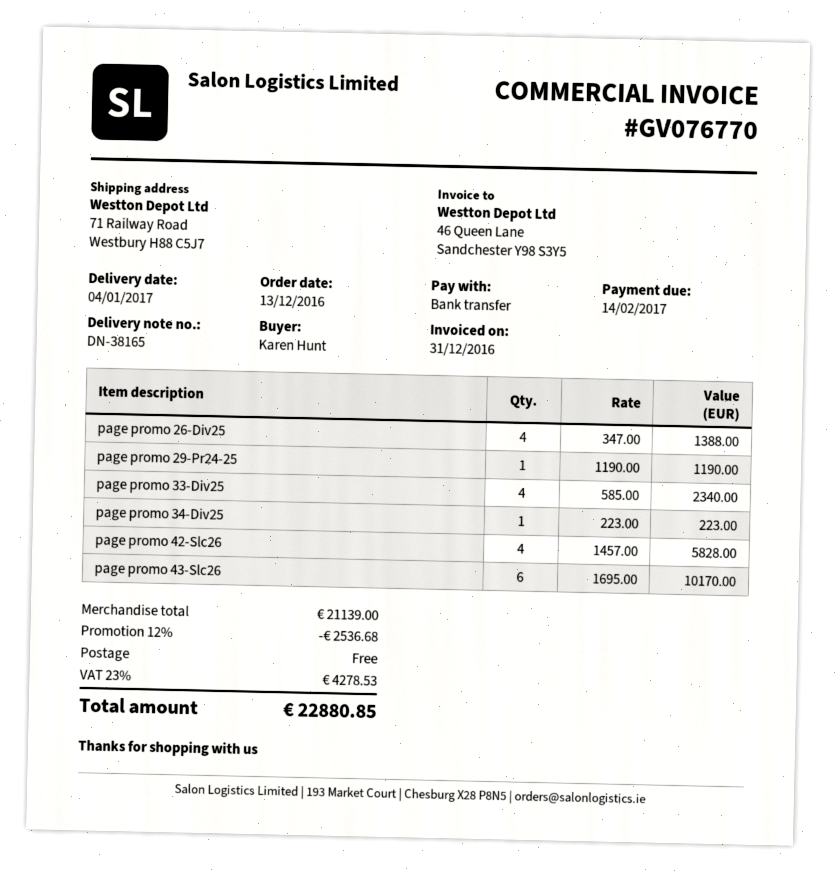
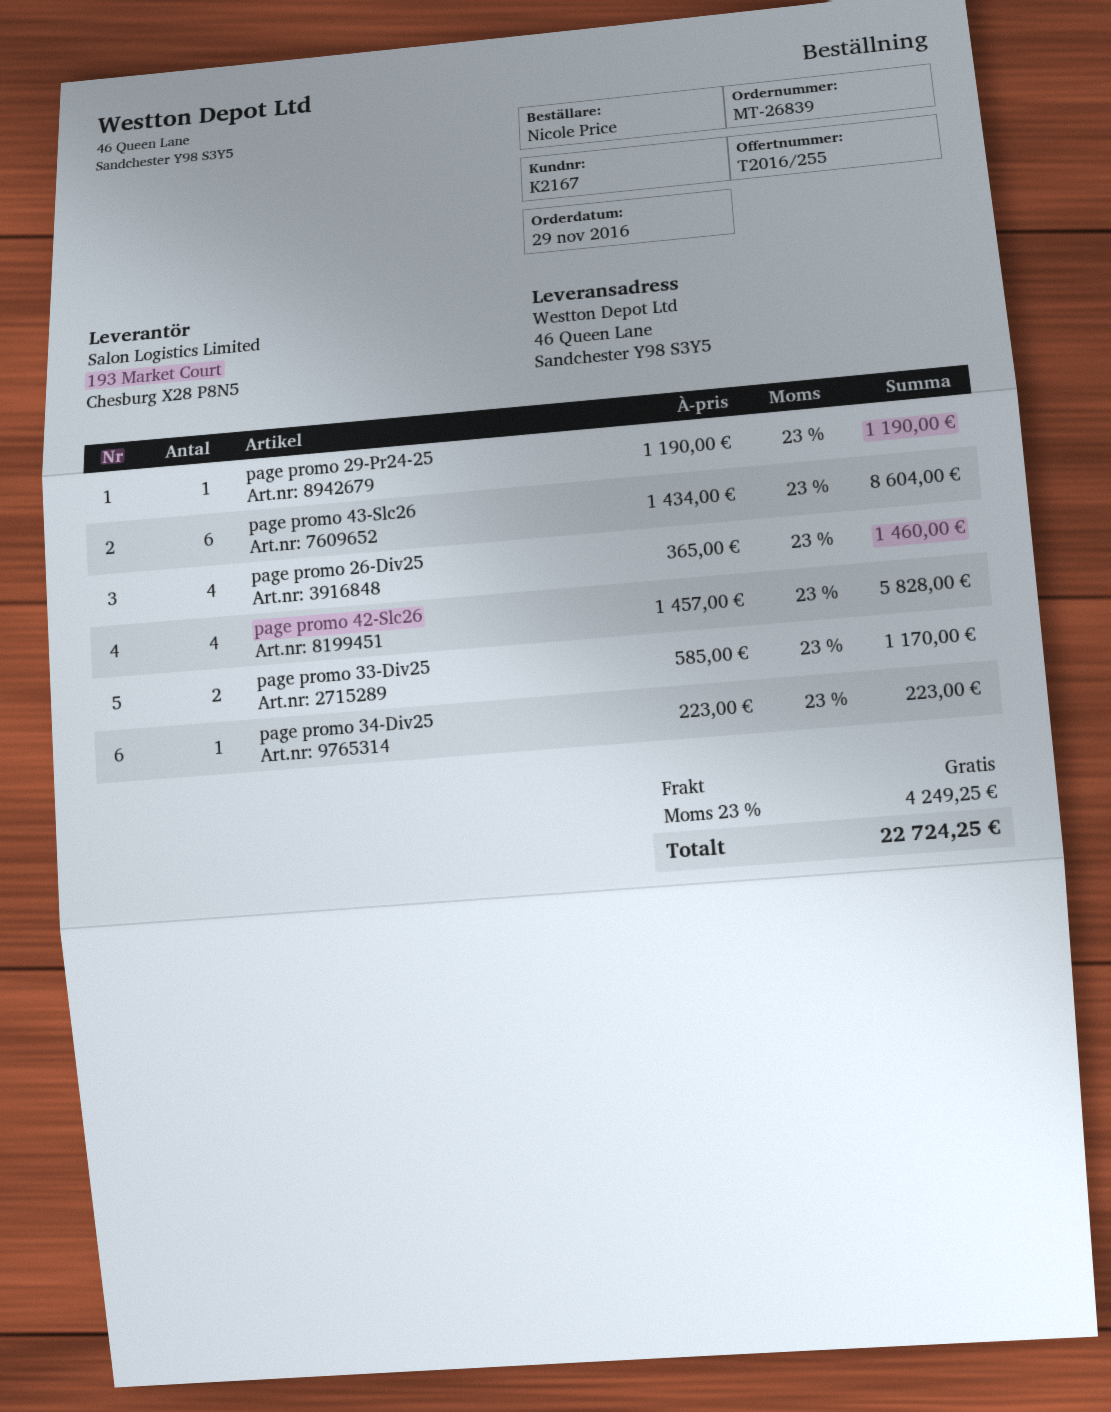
order date: 2016-12-13 -> 2016-11-29
ordered by: Karen Hunt -> Nicole Price
ship to: 71 Railway Road, Westbury H88 C5J7 -> 46 Queen Lane, Sandchester Y98 S3Y5
page promo 26-Div25: 4 x 347.00 = 1388.00 -> 4 x 365.00 = 1460.00
page promo 33-Div25: 4 x 585.00 = 2340.00 -> 2 x 585.00 = 1170.00
page promo 43-Slc26: 6 x 1695.00 = 10170.00 -> 6 x 1434.00 = 8604.00
discount: 12% = 2536.68 -> none
tax: 23% = 4278.53 -> 23% = 4249.25
total: 22880.85 -> 22724.25

